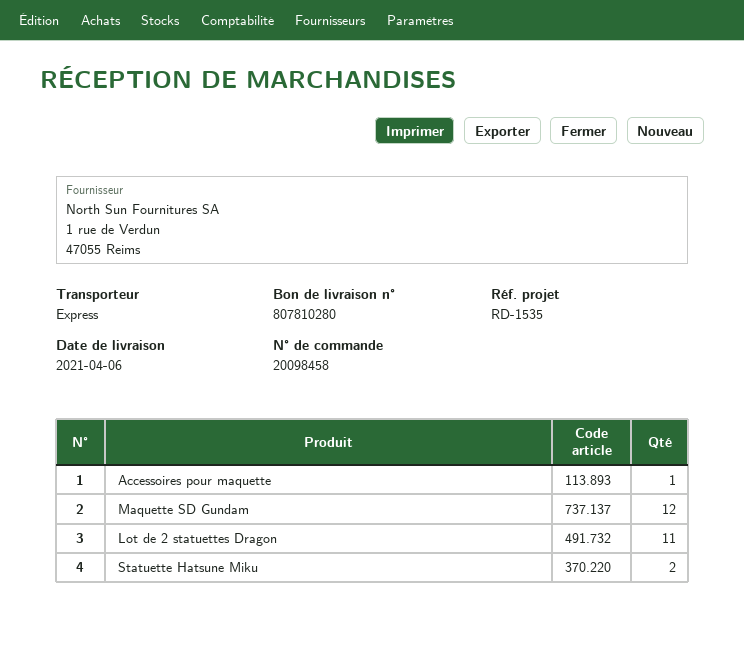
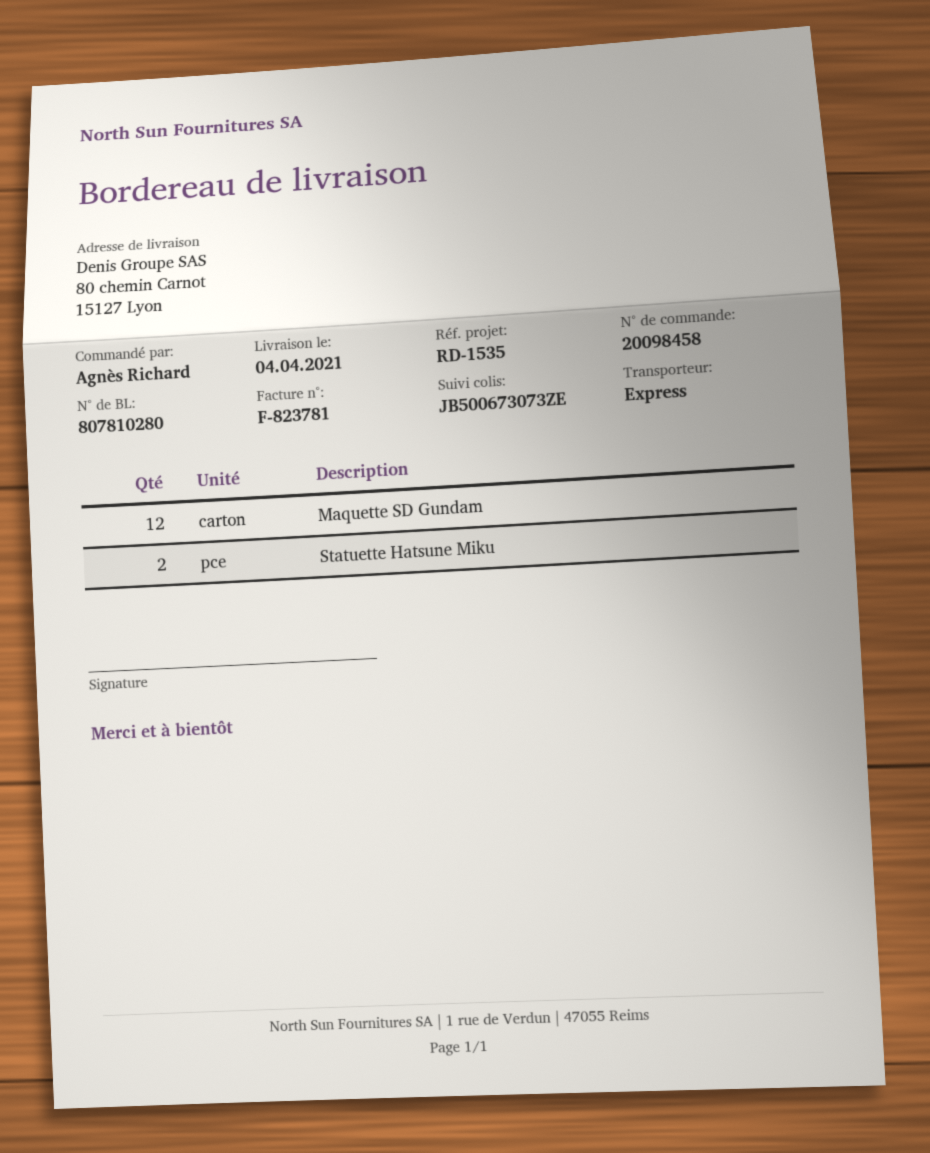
delivery date: 2021-04-06 -> 2021-04-04
Accessoires pour maquette: 1 -> none
Lot de 2 statuettes Dragon: 11 -> none

